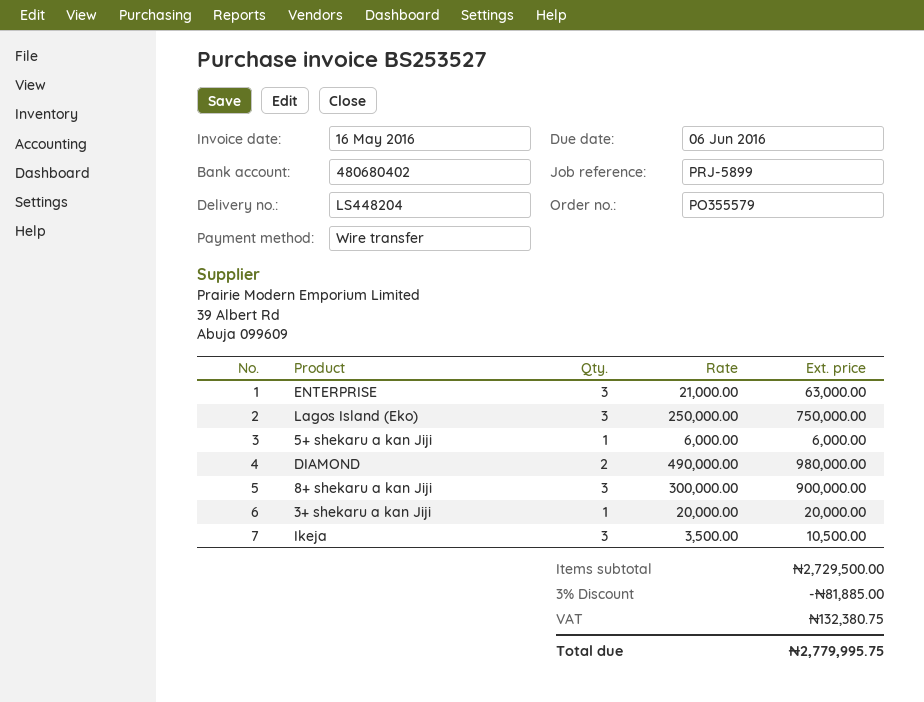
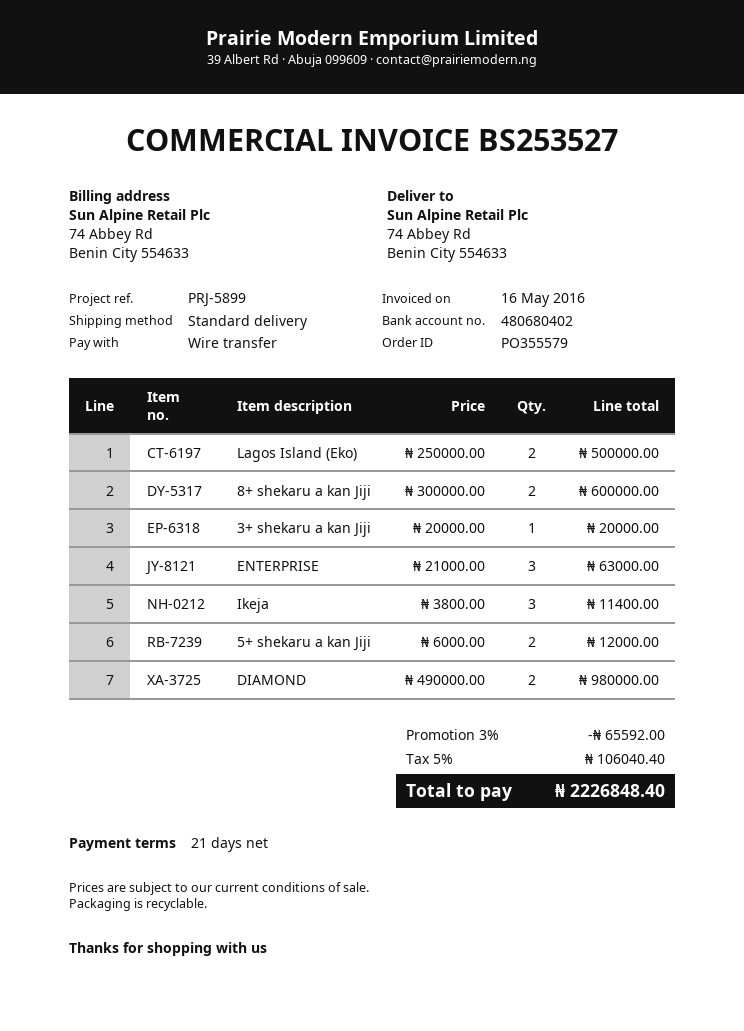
Lagos Island (Eko): 3 x 250000.00 = 750000.00 -> 2 x 250000.00 = 500000.00
5+ shekaru a kan Jiji: 1 x 6000.00 = 6000.00 -> 2 x 6000.00 = 12000.00
8+ shekaru a kan Jiji: 3 x 300000.00 = 900000.00 -> 2 x 300000.00 = 600000.00
Ikeja: 3 x 3500.00 = 10500.00 -> 3 x 3800.00 = 11400.00
discount: 3% = 81885.00 -> 3% = 65592.00
tax: 132380.75 -> 106040.40
total: 2779995.75 -> 2226848.40

